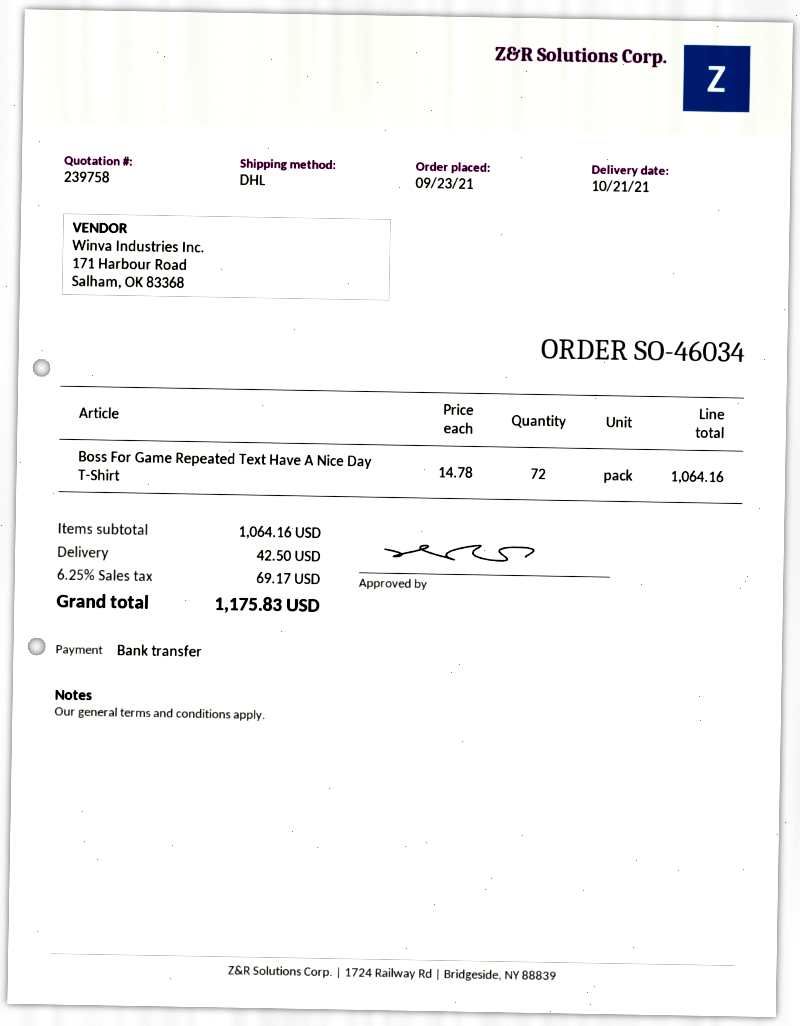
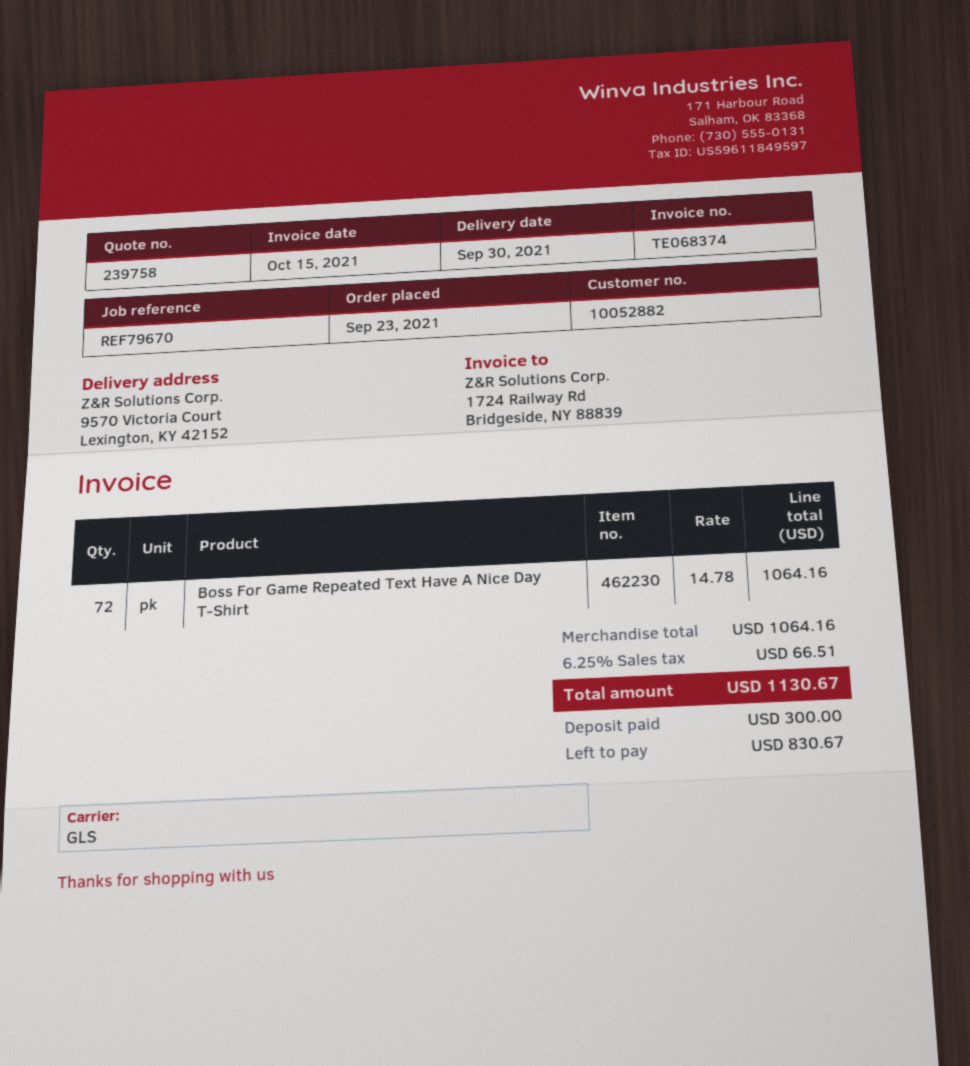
delivery date: 2021-10-21 -> 2021-09-30
shipping method: DHL -> GLS
shipping: 42.50 -> none
tax: 6.25% = 69.17 -> 6.25% = 66.51
total: 1175.83 -> 1130.67

